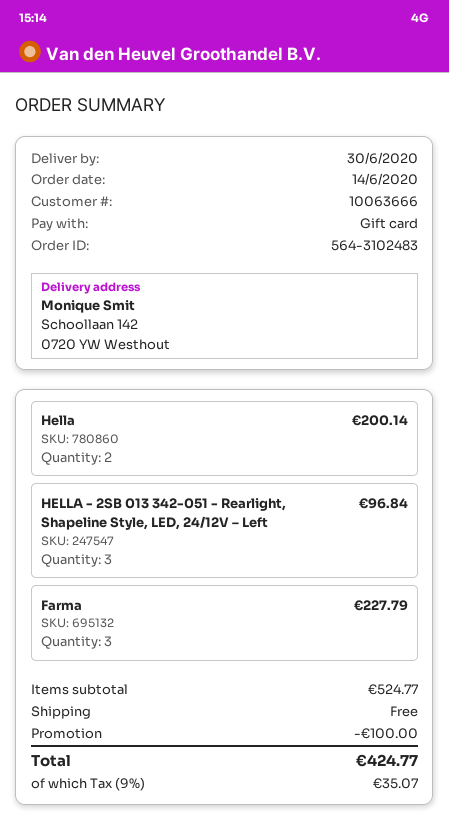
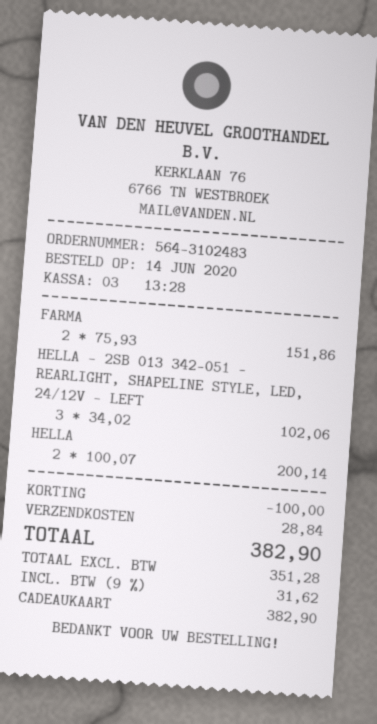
HELLA - 2SB 013 342-051 - Rearlight, Shapeline Style, LED, 24/12V – Left: 3 for 96.84 -> 3 for 102.06
Farma: 3 for 227.79 -> 2 for 151.86
shipping: 0.00 -> 28.84
tax: 9% = 35.07 -> 9% = 31.62
total: 424.77 -> 382.90

